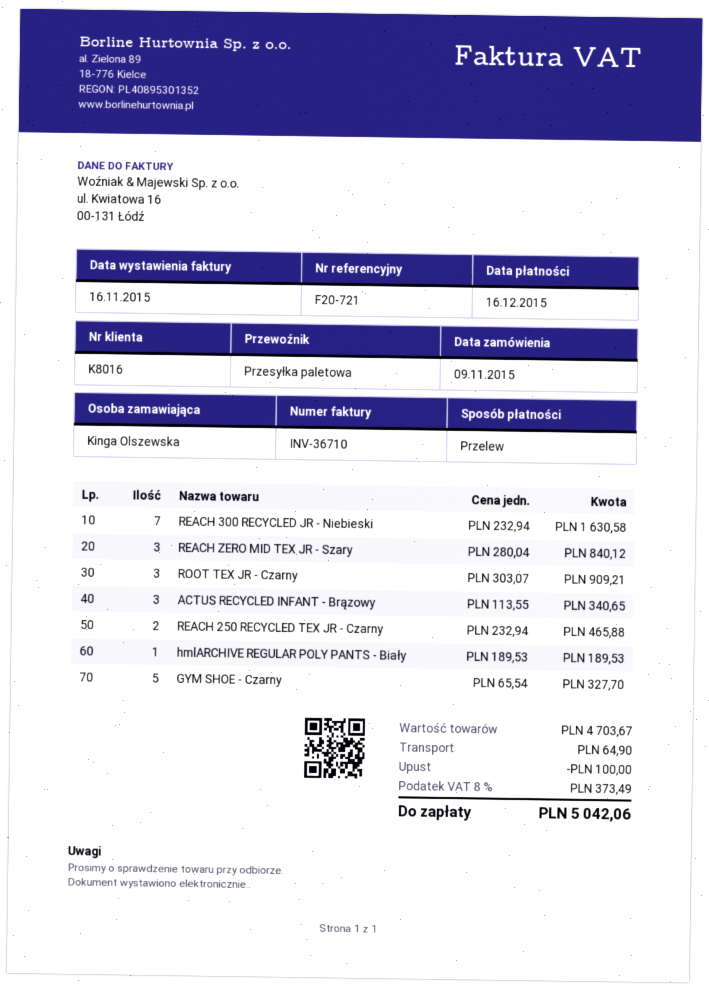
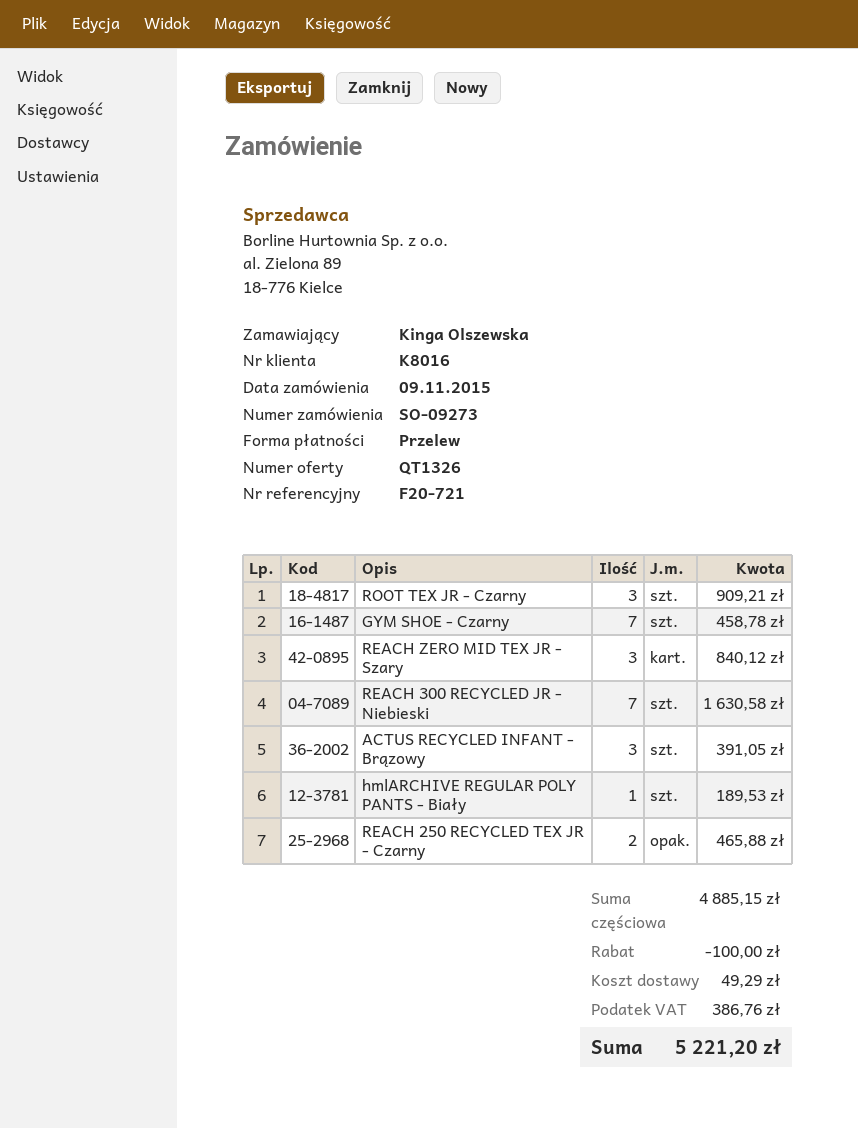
ACTUS RECYCLED INFANT - Brązowy: 3 for 340.65 -> 3 for 391.05
GYM SHOE - Czarny: 5 for 327.70 -> 7 for 458.78
subtotal: 4703.67 -> 4885.15
shipping: 64.90 -> 49.29
tax: 373.49 -> 386.76
total: 5042.06 -> 5221.20

